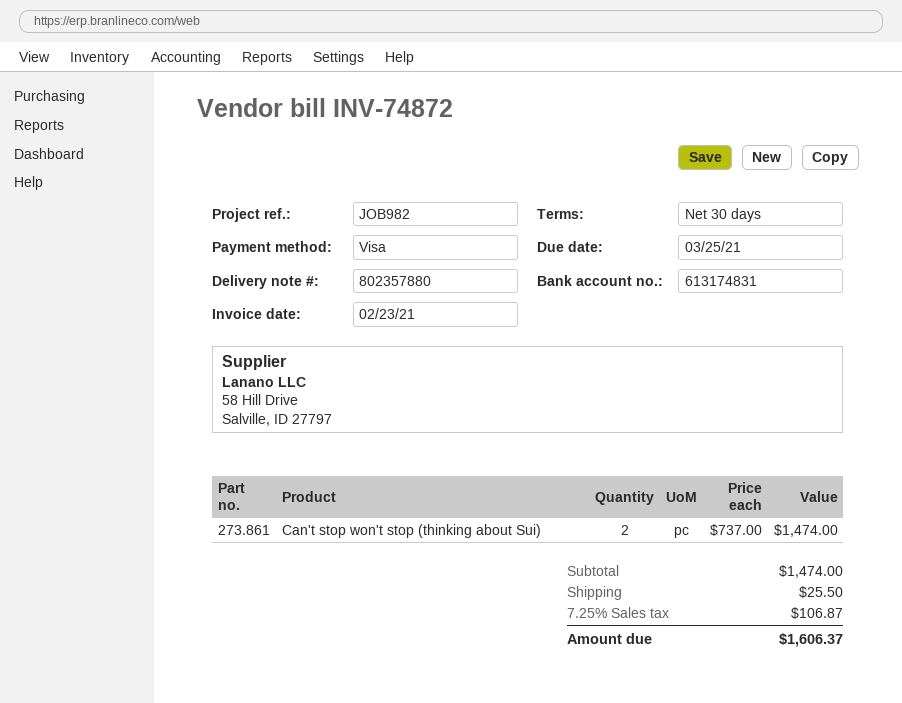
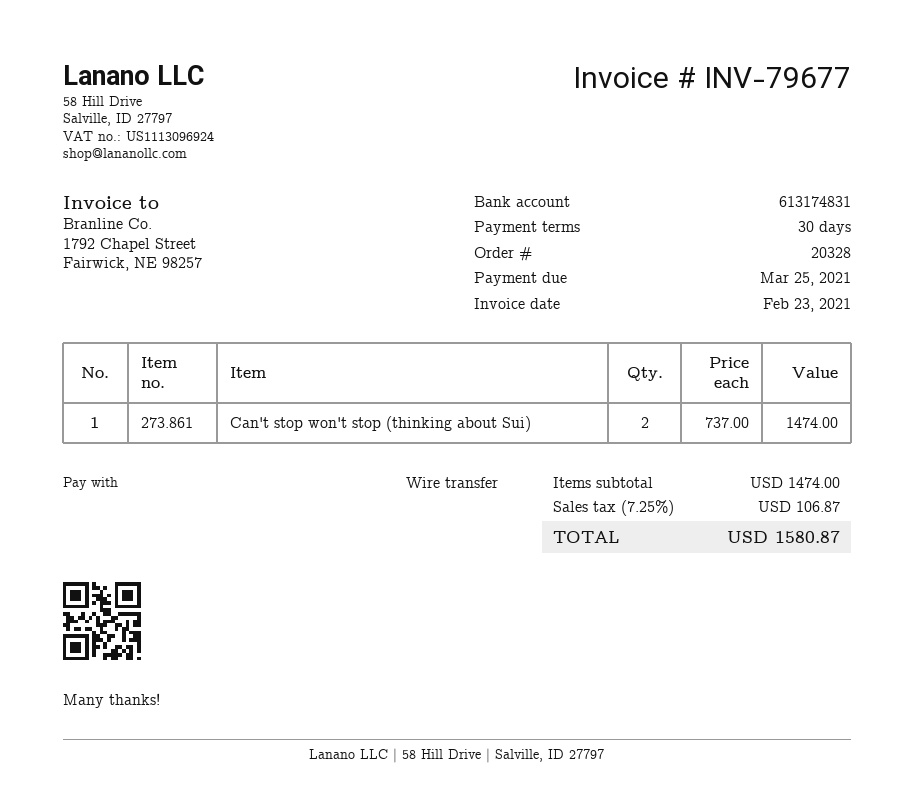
invoice number: INV-74872 -> INV-79677
payment method: Visa -> bank transfer
shipping: 25.50 -> none
total: 1606.37 -> 1580.87

